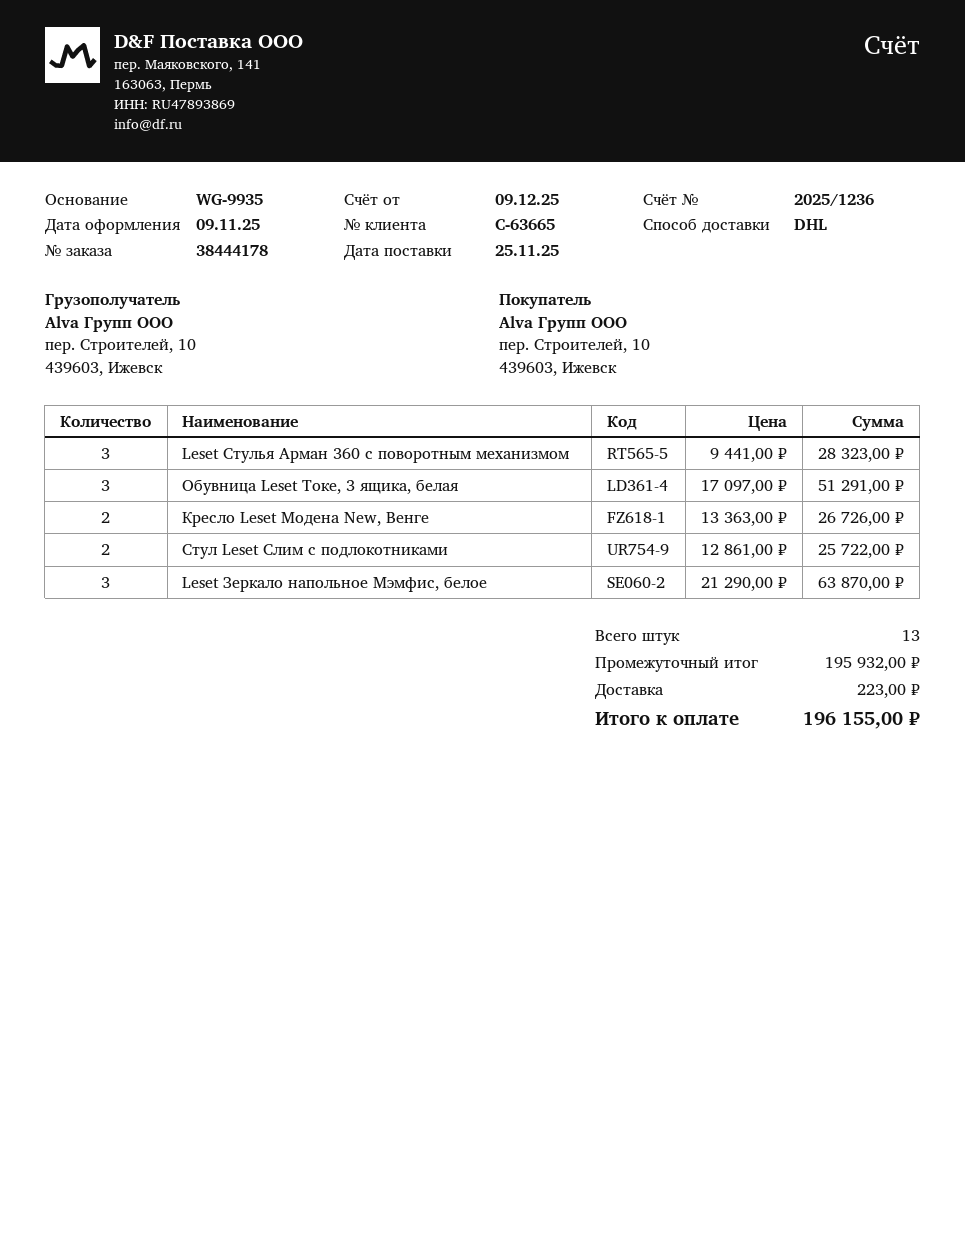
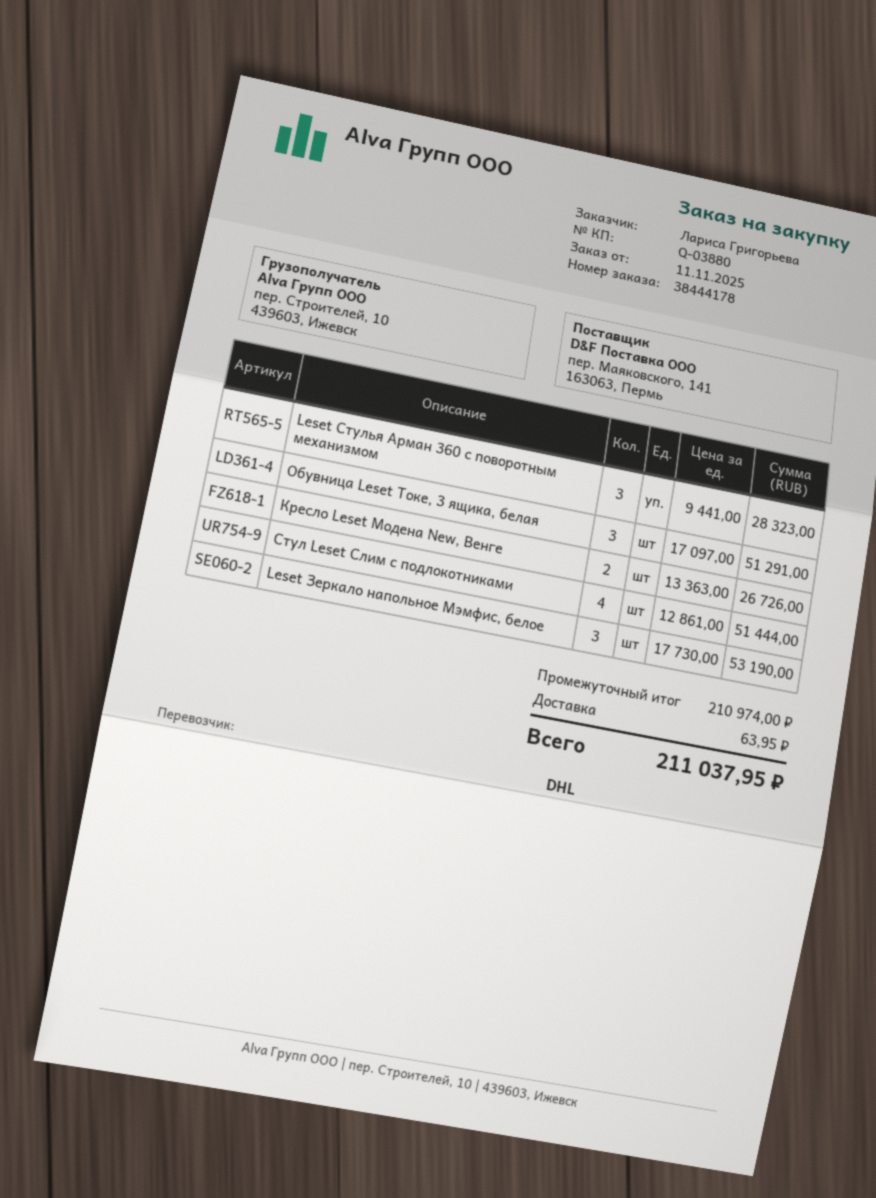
order date: 2025-11-09 -> 2025-11-11
Стул Leset Слим с подлокотниками: 2 x 12861.00 = 25722.00 -> 4 x 12861.00 = 51444.00
Leset Зеркало напольное Мэмфис, белое: 3 x 21290.00 = 63870.00 -> 3 x 17730.00 = 53190.00
subtotal: 195932.00 -> 210974.00
shipping: 223.00 -> 63.95
total: 196155.00 -> 211037.95

